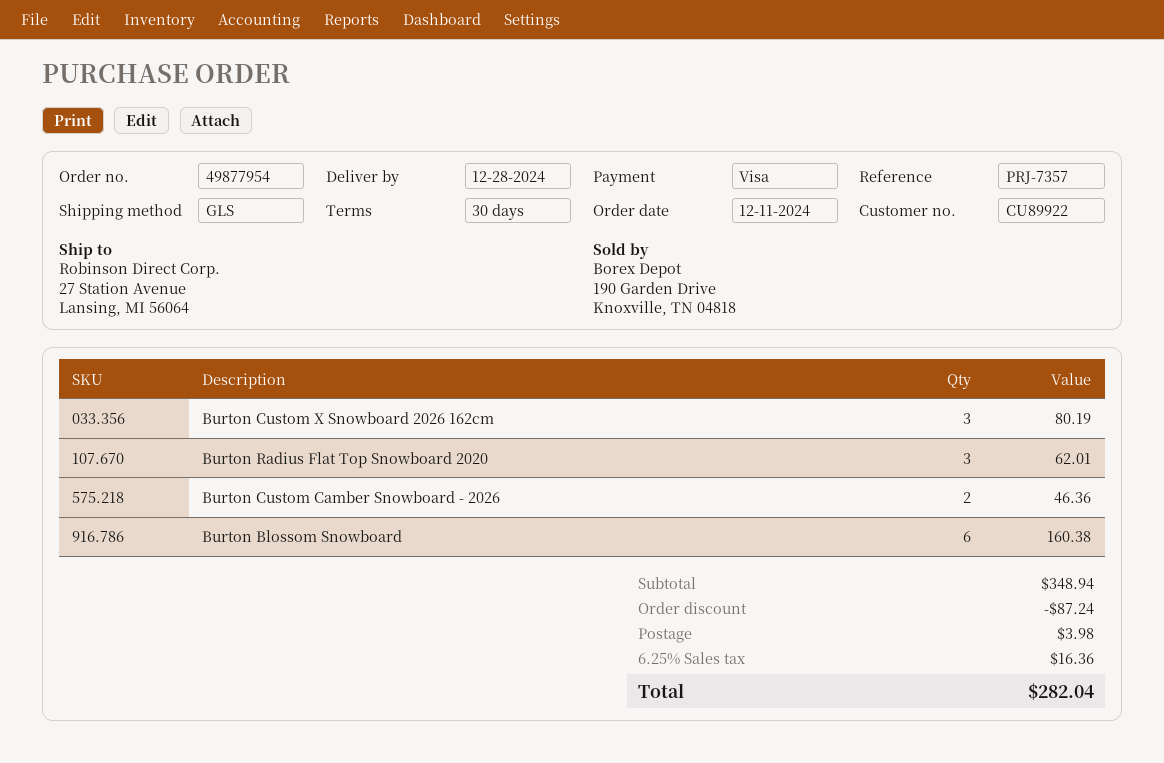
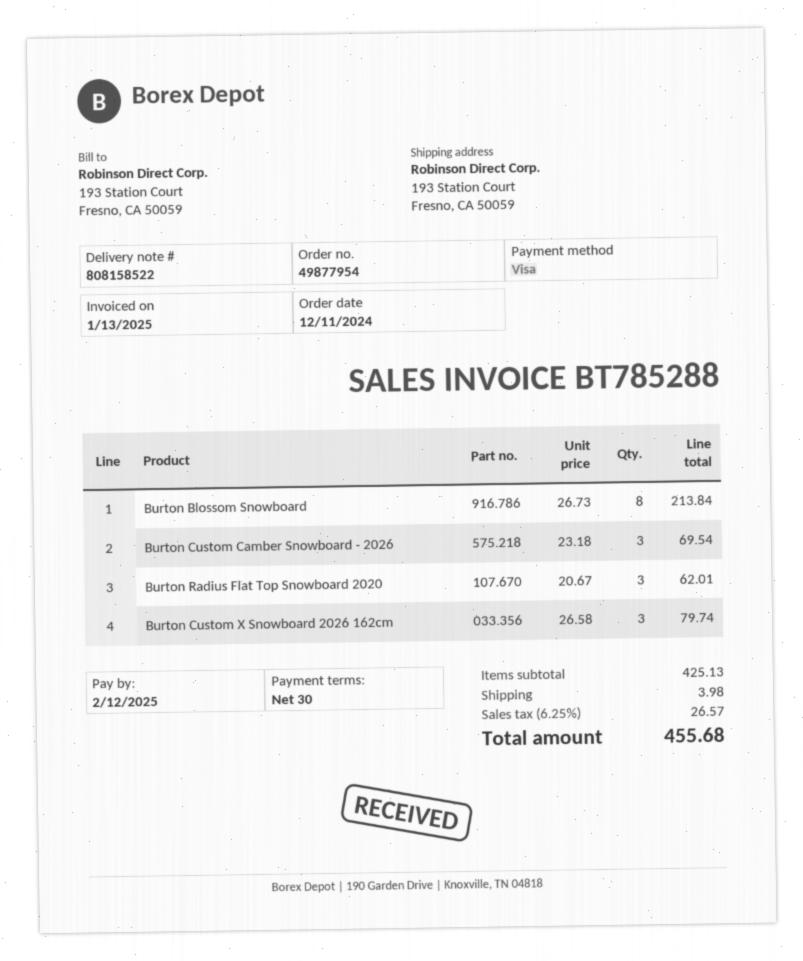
ship to: 27 Station Avenue, Lansing, MI 56064 -> 193 Station Court, Fresno, CA 50059
Burton Custom X Snowboard 2026 162cm: 3 for 80.19 -> 3 for 79.74
Burton Custom Camber Snowboard - 2026: 2 for 46.36 -> 3 for 69.54
Burton Blossom Snowboard: 6 for 160.38 -> 8 for 213.84
subtotal: 348.94 -> 425.13
discount: 87.24 -> none
tax: 6.25% = 16.36 -> 6.25% = 26.57
total: 282.04 -> 455.68

